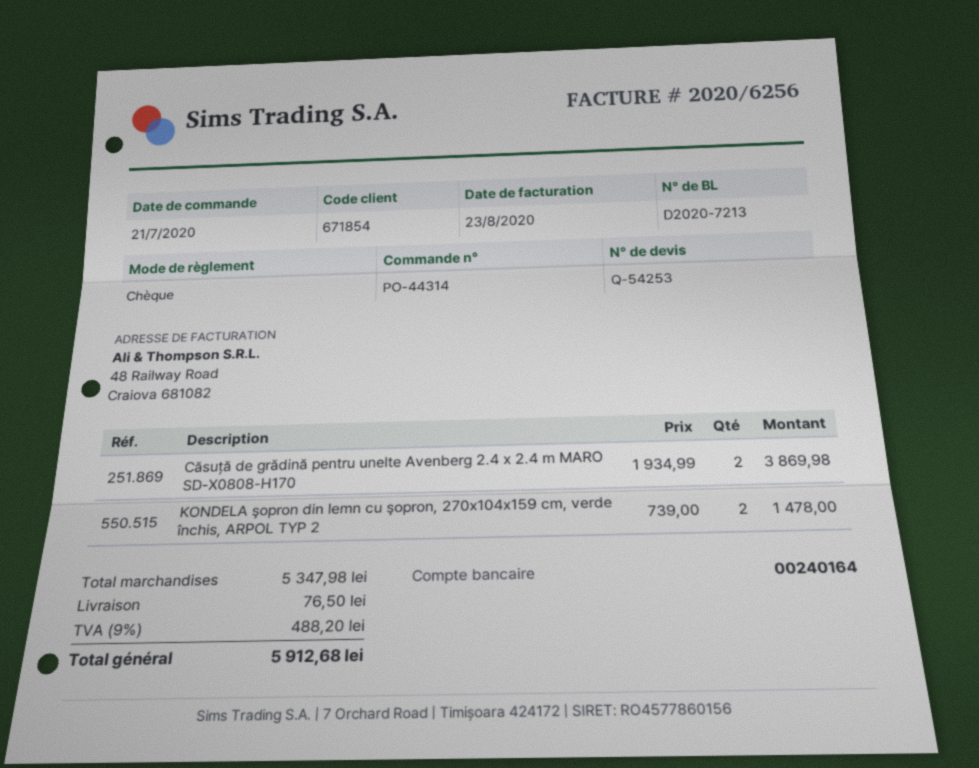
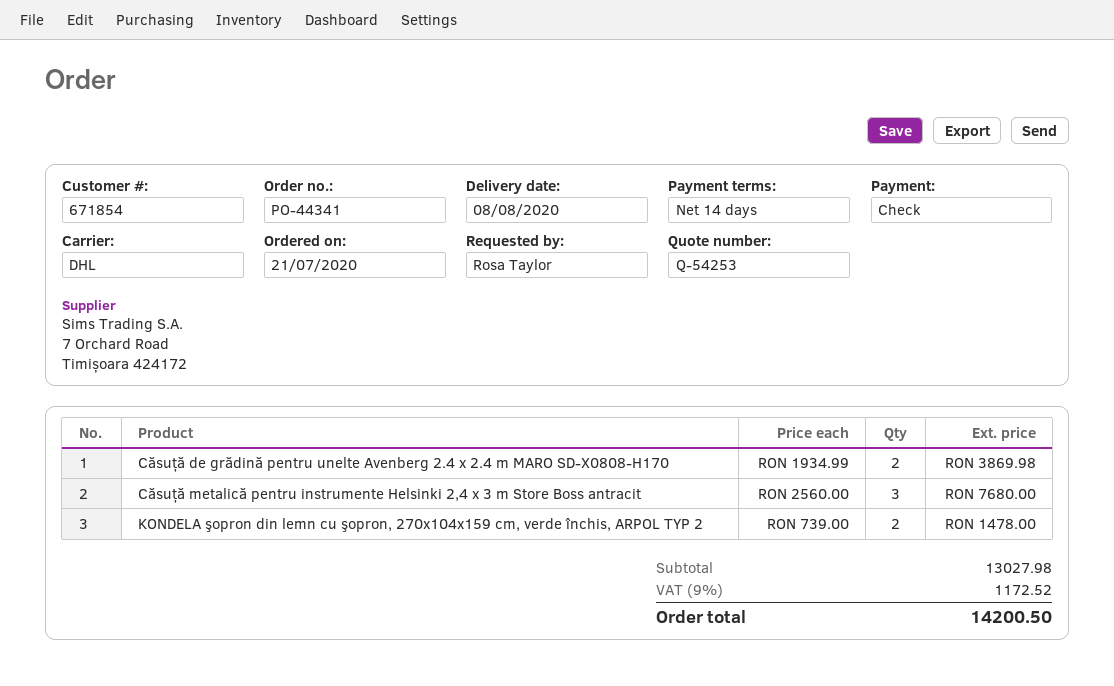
order number: PO-44314 -> PO-44341
Căsuță metalică pentru instrumente Helsinki 2,4 x 3 m Store Boss antracit: none -> 3 x 2560.00 = 7680.00
subtotal: 5347.98 -> 13027.98
shipping: 76.50 -> none
tax: 9% = 488.20 -> 9% = 1172.52
total: 5912.68 -> 14200.50

